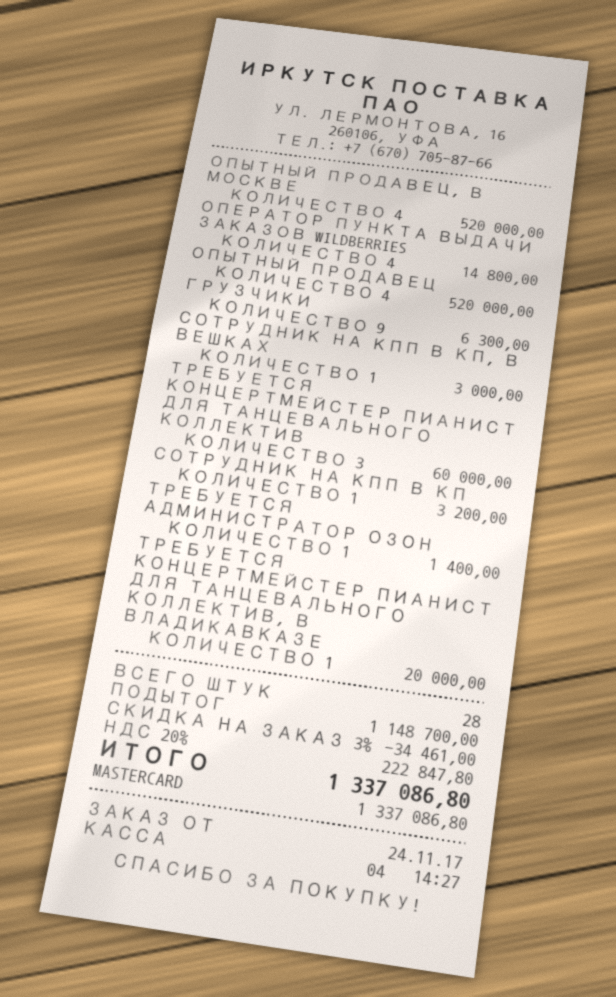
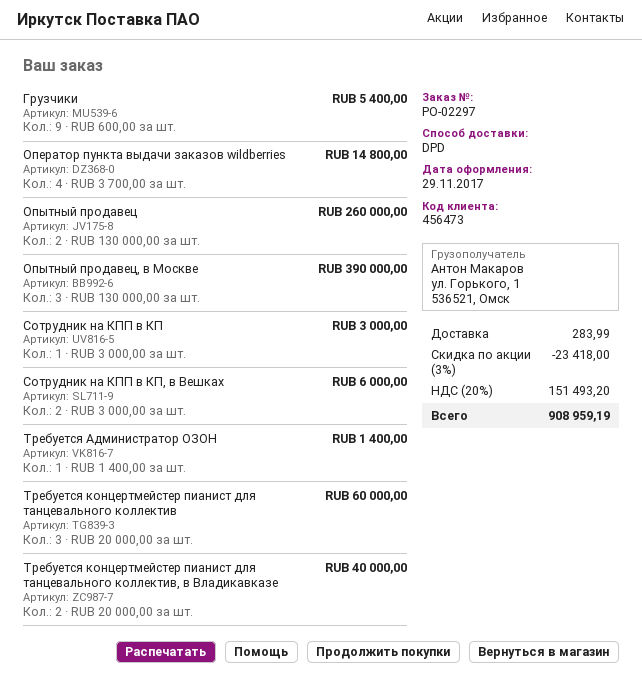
order date: 2017-11-24 -> 2017-11-29
ОПЫТНЫЙ ПРОДАВЕЦ, В МОСКВЕ: 4 for 520000.00 -> 3 for 390000.00
ОПЫТНЫЙ ПРОДАВЕЦ: 4 for 520000.00 -> 2 for 260000.00
ГРУЗЧИКИ: 9 for 6300.00 -> 9 for 5400.00
СОТРУДНИК НА КПП В КП, В ВЕШКАХ: 1 for 3000.00 -> 2 for 6000.00
СОТРУДНИК НА КПП В КП: 1 for 3200.00 -> 1 for 3000.00
ТРЕБУЕТСЯ КОНЦЕРТМЕЙСТЕР ПИАНИСТ ДЛЯ ТАНЦЕВАЛЬНОГО КОЛЛЕКТИВ, В ВЛАДИКАВКАЗЕ: 1 for 20000.00 -> 2 for 40000.00
discount: 3% = 34461.00 -> 3% = 23418.00
shipping: none -> 283.99
tax: 20% = 222847.80 -> 20% = 151493.20
total: 1337086.80 -> 908959.19

